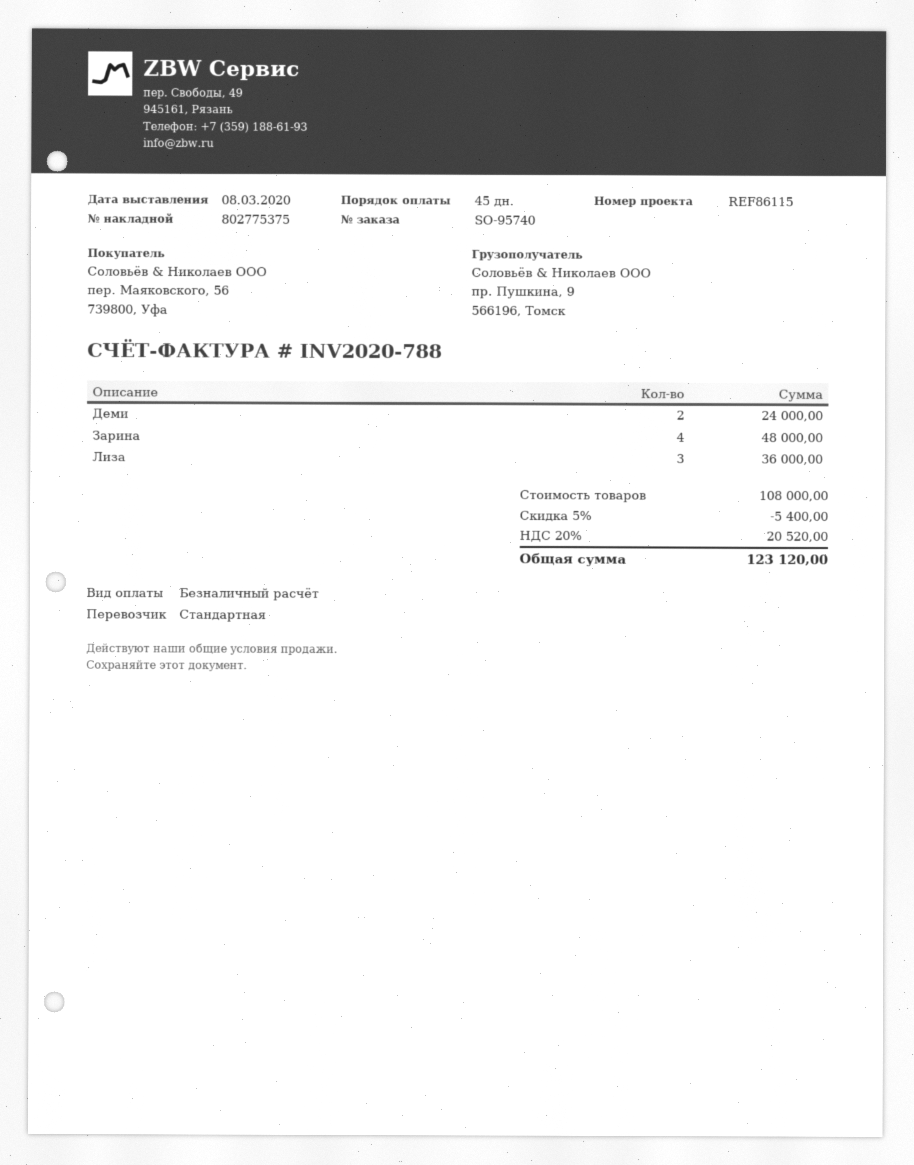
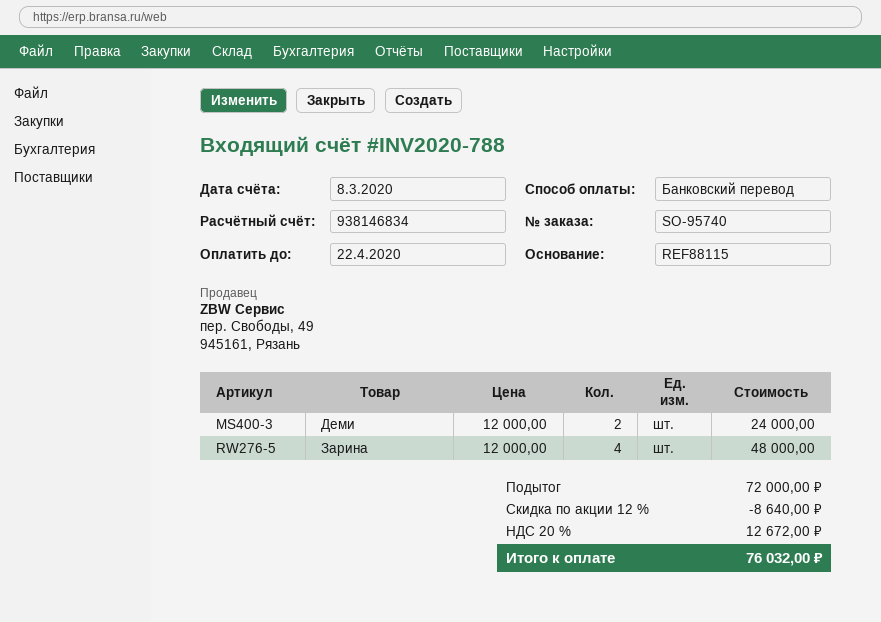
reference: REF86115 -> REF88115
Лиза: 3 for 36000.00 -> none
subtotal: 108000.00 -> 72000.00
discount: 5% = 5400.00 -> 12% = 8640.00
tax: 20% = 20520.00 -> 20% = 12672.00
total: 123120.00 -> 76032.00

